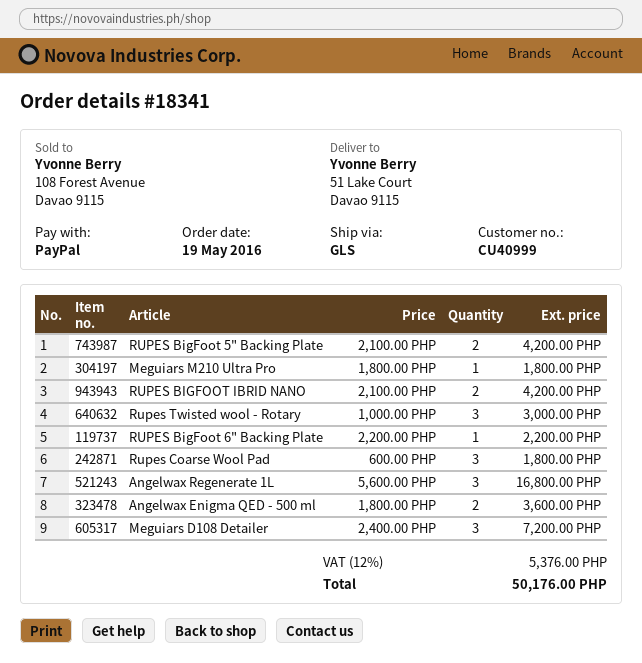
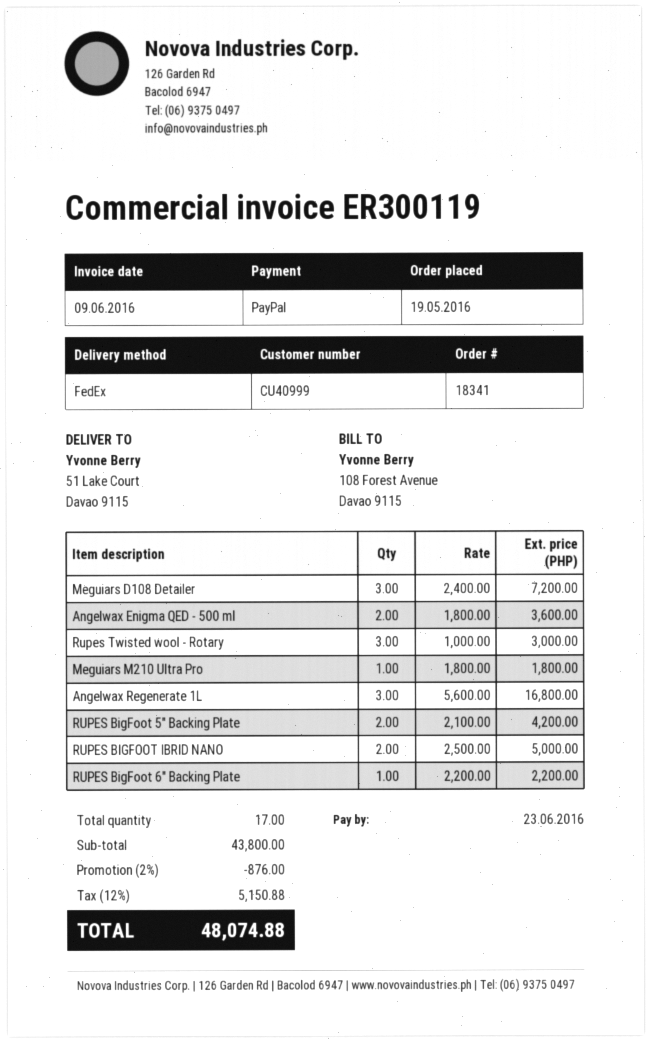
shipping method: GLS -> FedEx
RUPES BIGFOOT IBRID NANO: 2 x 2100.00 = 4200.00 -> 2 x 2500.00 = 5000.00
Rupes Coarse Wool Pad: 3 x 600.00 = 1800.00 -> none
discount: none -> 2% = 876.00
tax: 12% = 5376.00 -> 12% = 5150.88
total: 50176.00 -> 48074.88

